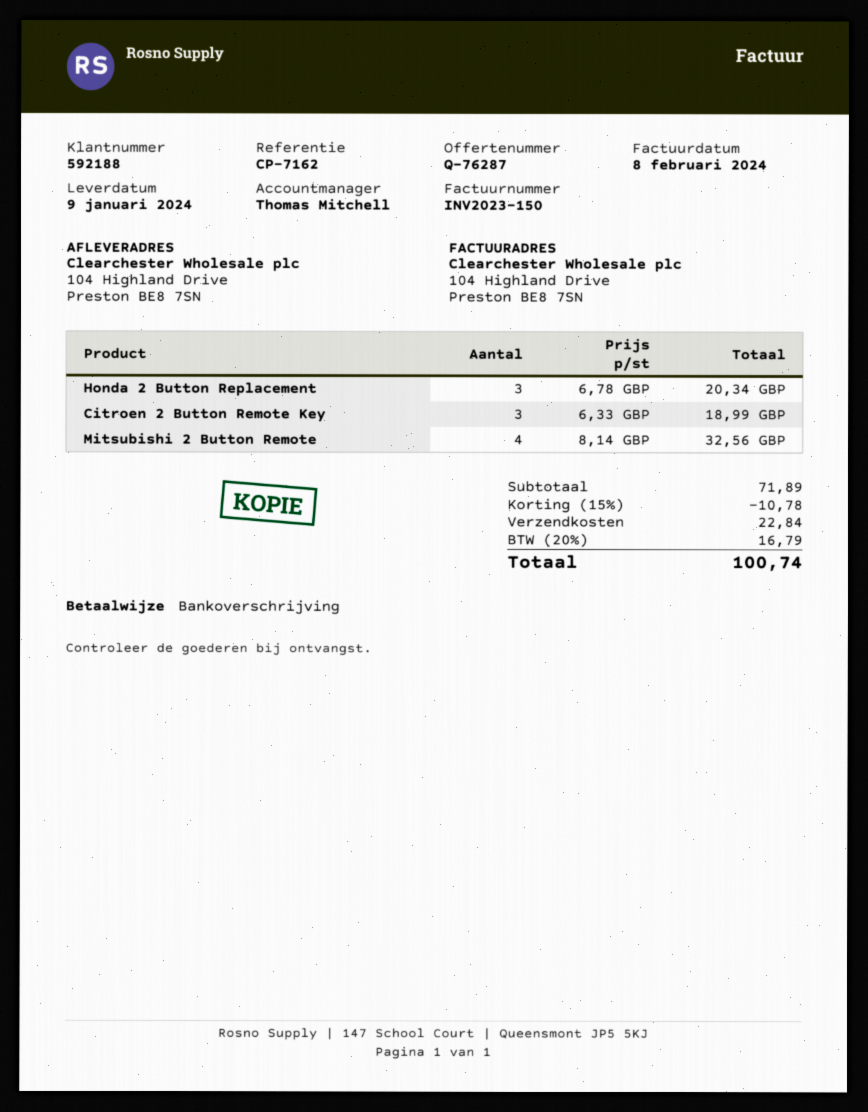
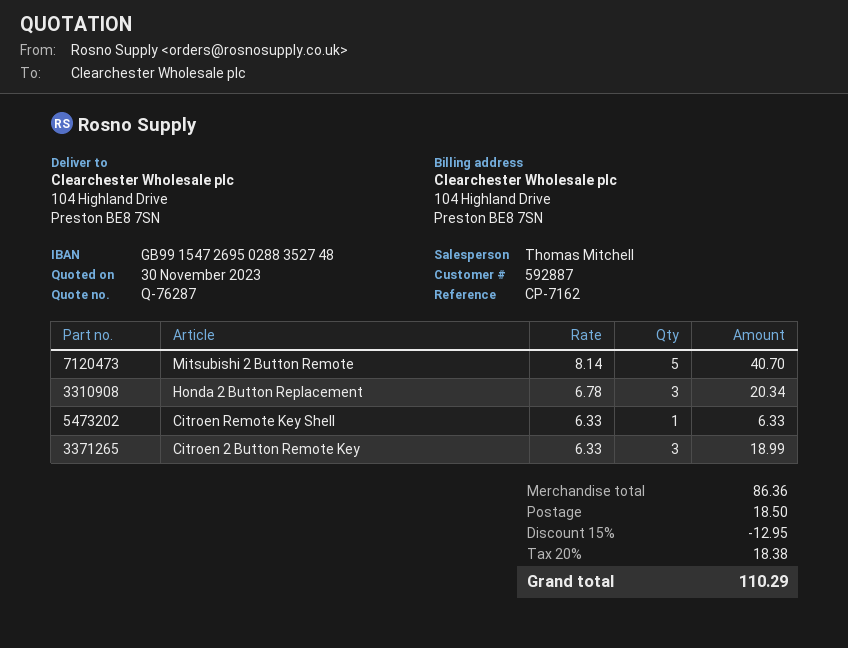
customer number: 592188 -> 592887
Mitsubishi 2 Button Remote: 4 x 8.14 = 32.56 -> 5 x 8.14 = 40.70
Citroen Remote Key Shell: none -> 1 x 6.33 = 6.33
subtotal: 71.89 -> 86.36
discount: 15% = 10.78 -> 15% = 12.95
shipping: 22.84 -> 18.50
tax: 20% = 16.79 -> 20% = 18.38
total: 100.74 -> 110.29

